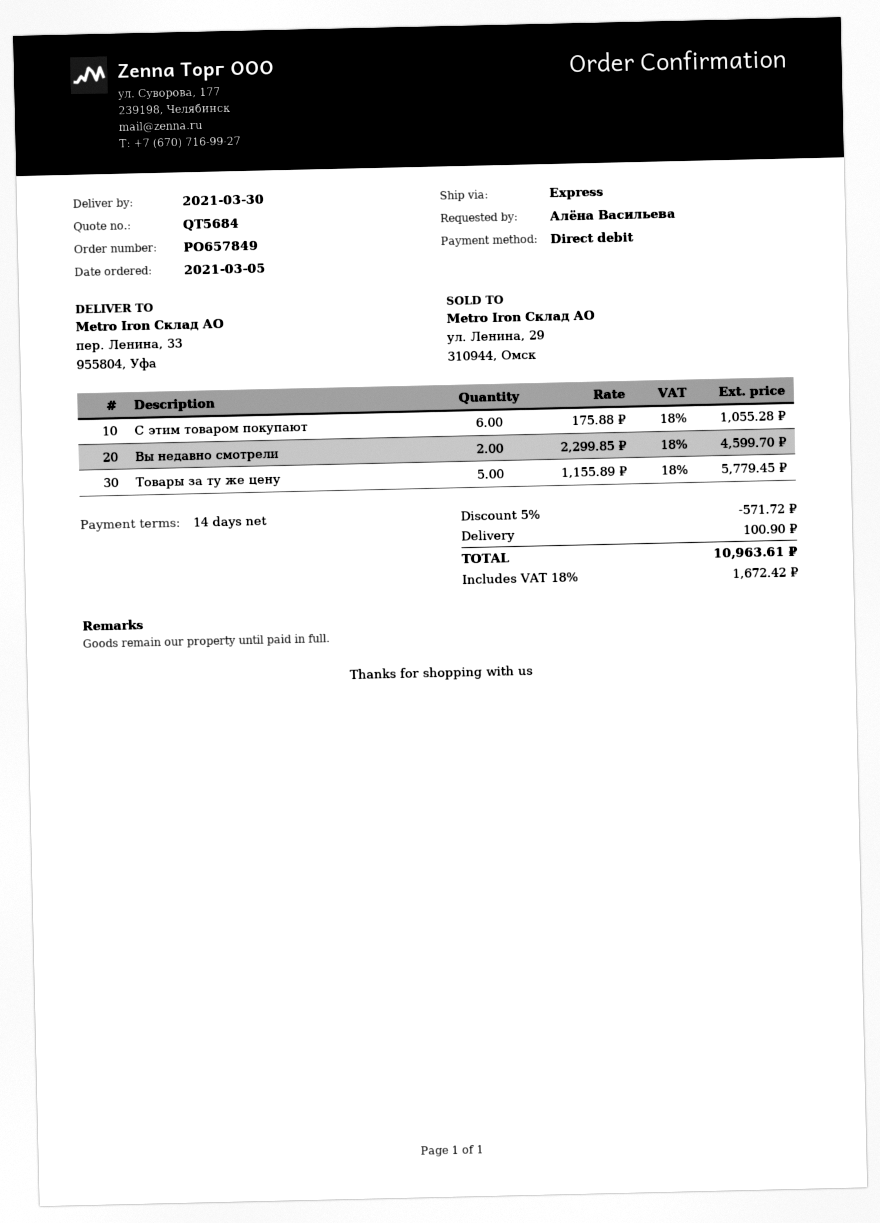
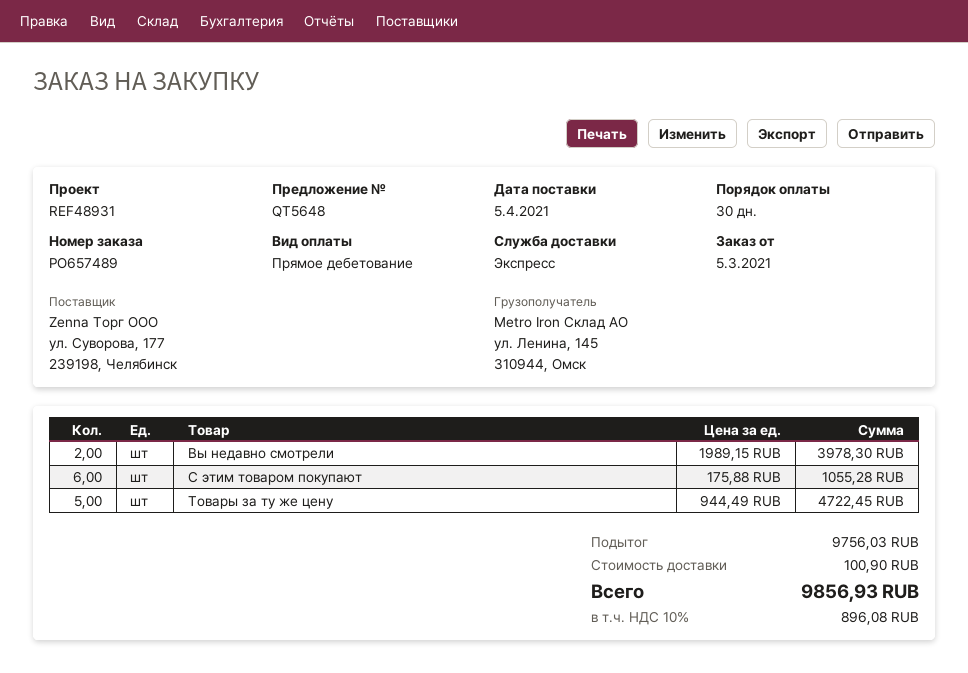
quote number: QT5684 -> QT5648
order number: PO657849 -> PO657489
delivery date: 2021-03-30 -> 2021-04-05
payment terms: 14 days -> 30 days
ship to: пер. Ленина, 33, 955804, Уфа -> ул. Ленина, 145, 310944, Омск
Вы недавно смотрели: 2 x 2299.85 = 4599.70 -> 2 x 1989.15 = 3978.30
Товары за ту же цену: 5 x 1155.89 = 5779.45 -> 5 x 944.49 = 4722.45
discount: 5% = 571.72 -> none
tax: 18% = 1672.42 -> 10% = 896.08
total: 10963.61 -> 9856.93

